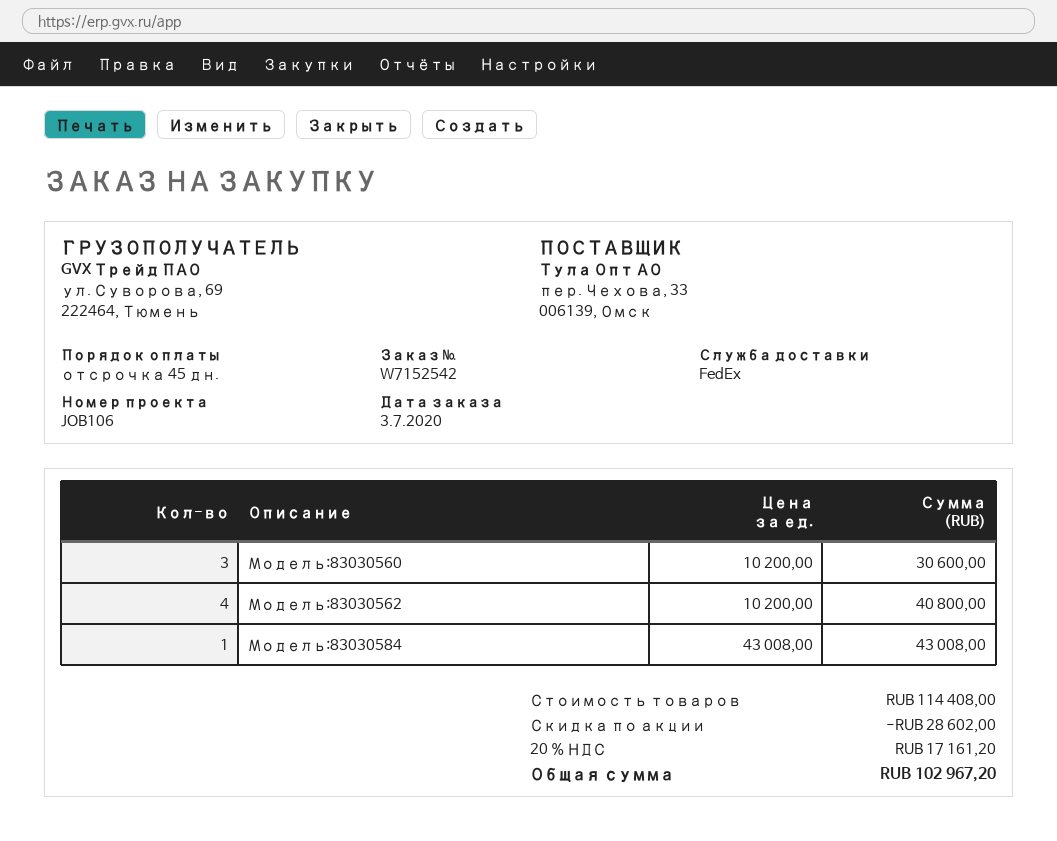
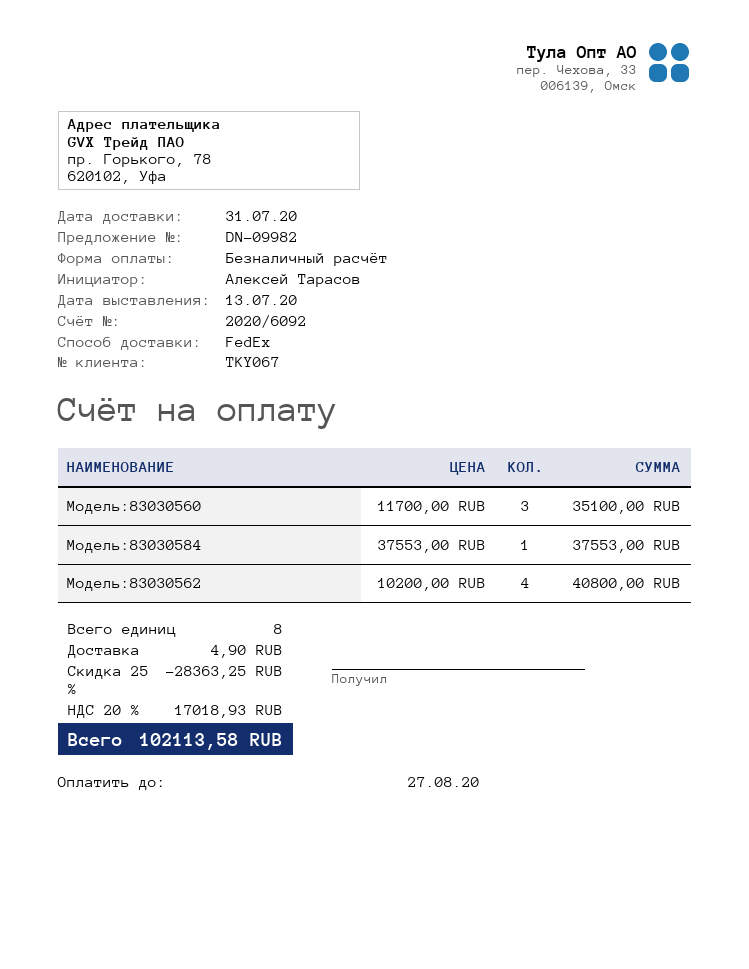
Модель:83030560: 3 x 10200.00 = 30600.00 -> 3 x 11700.00 = 35100.00
Модель:83030584: 1 x 43008.00 = 43008.00 -> 1 x 37553.00 = 37553.00
discount: 28602.00 -> 28363.25
shipping: none -> 4.90
tax: 20% = 17161.20 -> 20% = 17018.93
total: 102967.20 -> 102113.58

